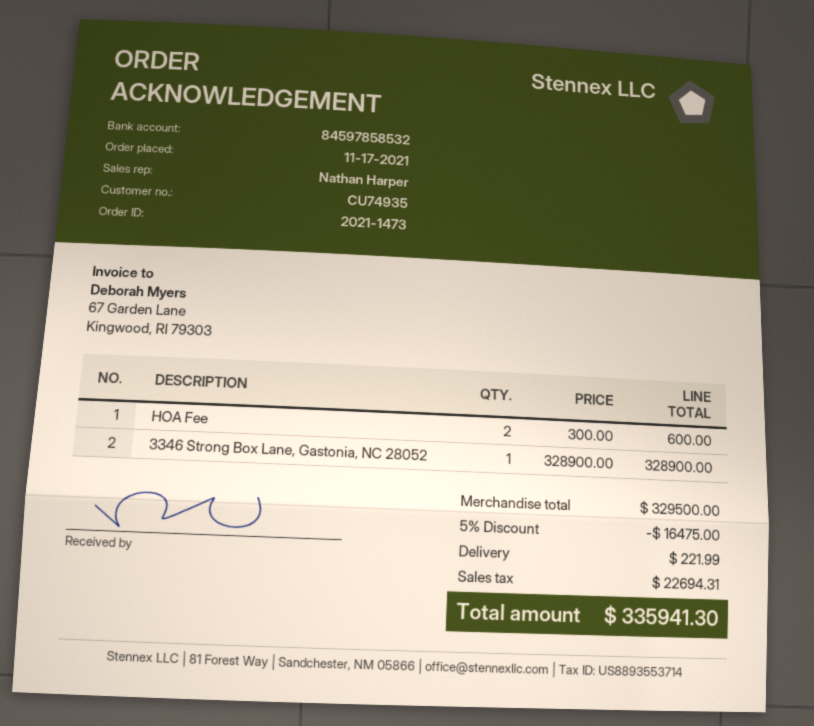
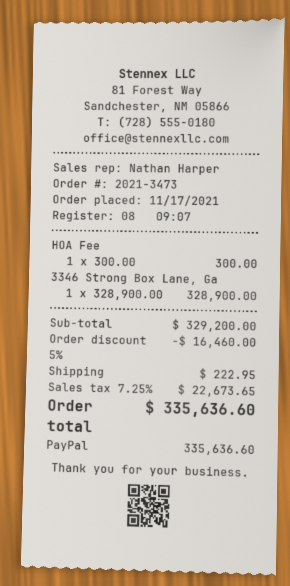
order number: 2021-1473 -> 2021-3473
HOA Fee: 2 x 300.00 = 600.00 -> 1 x 300.00 = 300.00
subtotal: 329500.00 -> 329200.00
discount: 5% = 16475.00 -> 5% = 16460.00
shipping: 221.99 -> 222.95
tax: 22694.31 -> 22673.65
total: 335941.30 -> 335636.60

